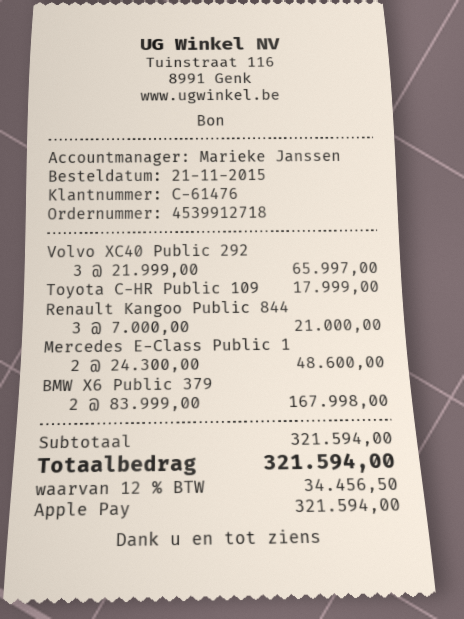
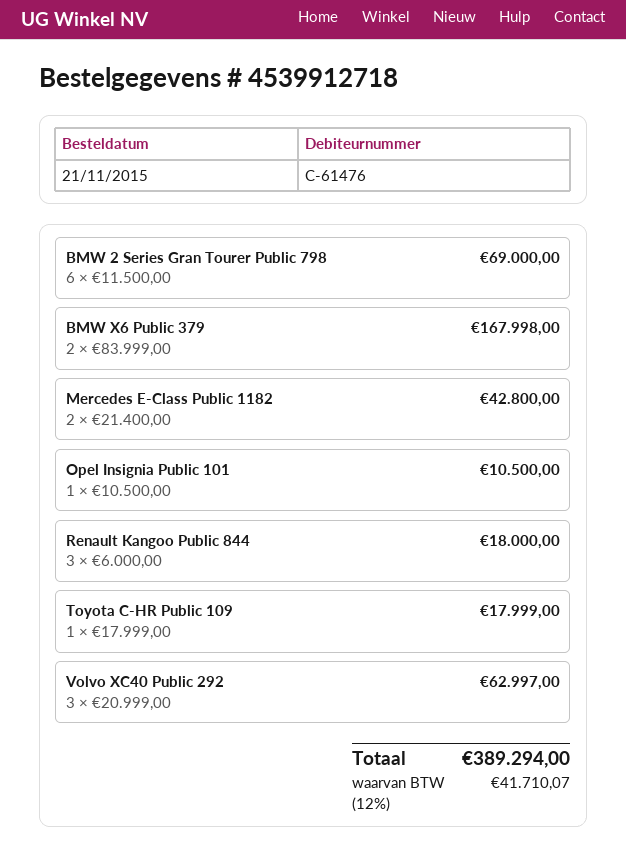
Volvo XC40 Public 292: 3 x 21999.00 = 65997.00 -> 3 x 20999.00 = 62997.00
Renault Kangoo Public 844: 3 x 7000.00 = 21000.00 -> 3 x 6000.00 = 18000.00
Mercedes E-Class Public 1: 2 x 24300.00 = 48600.00 -> 2 x 21400.00 = 42800.00
BMW 2 Series Gran Tourer Public 798: none -> 6 x 11500.00 = 69000.00
Opel Insignia Public 101: none -> 1 x 10500.00 = 10500.00
tax: 12% = 34456.50 -> 12% = 41710.07
total: 321594.00 -> 389294.00

